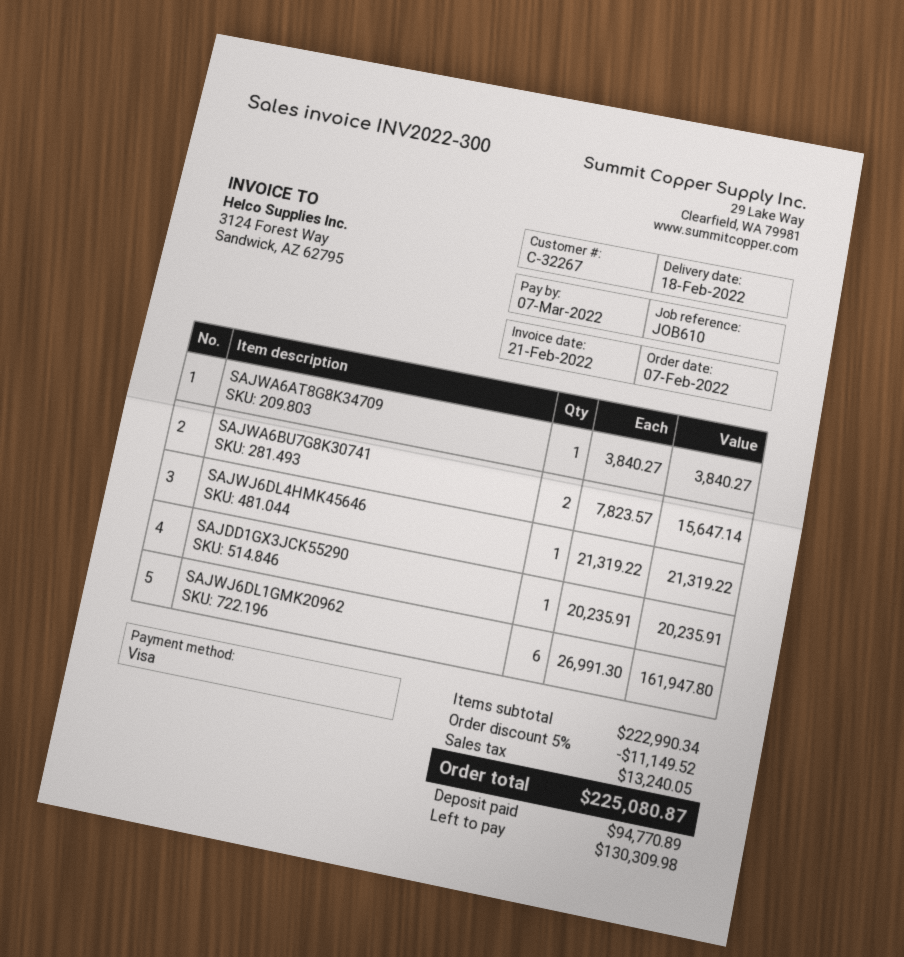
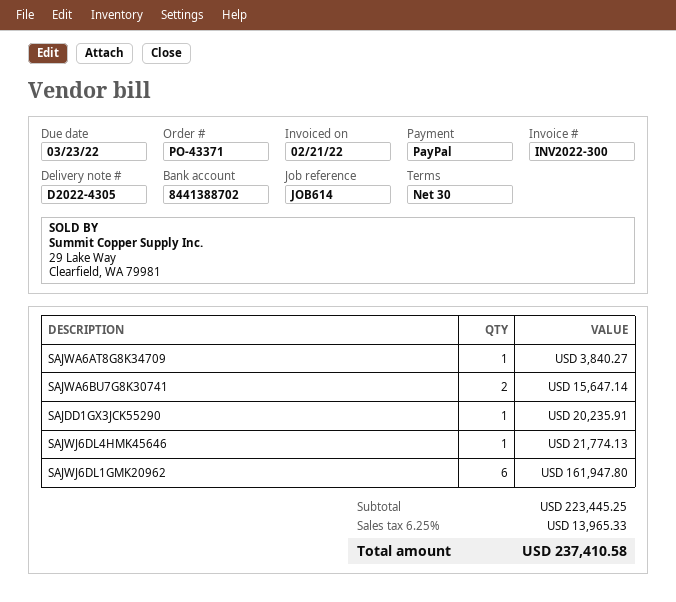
due date: 2022-03-07 -> 2022-03-23
reference: JOB610 -> JOB614
payment method: Visa -> PayPal
SAJWJ6DL4HMK45646: 1 for 21319.22 -> 1 for 21774.13
subtotal: 222990.34 -> 223445.25
discount: 5% = 11149.52 -> none
tax: 13240.05 -> 13965.33
total: 225080.87 -> 237410.58

